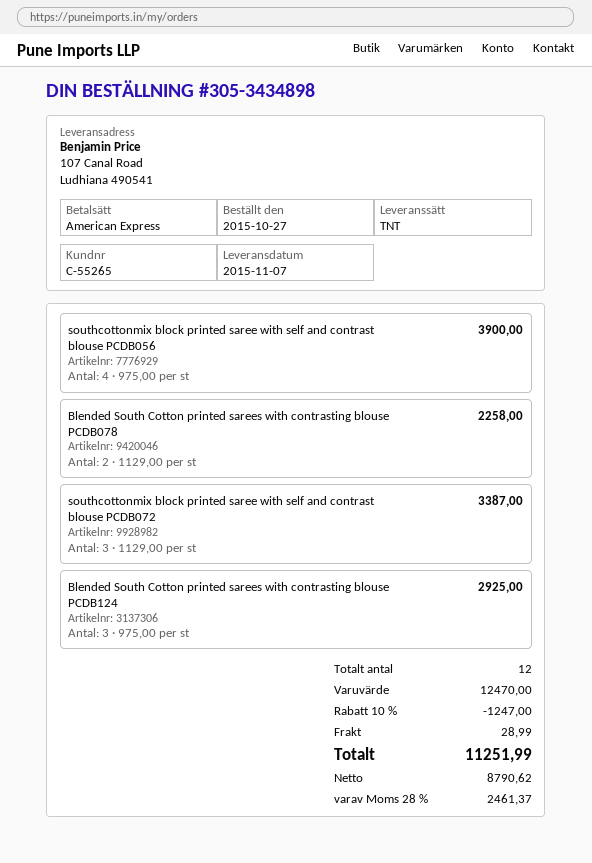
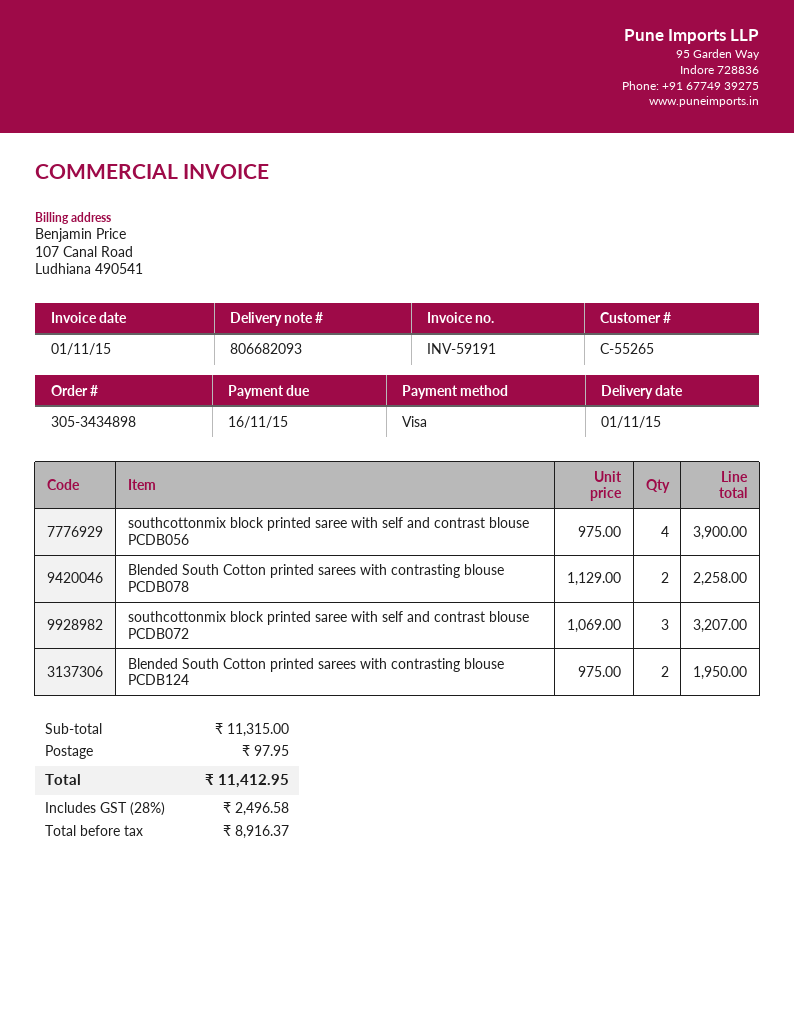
delivery date: 2015-11-07 -> 2015-11-01
payment method: American Express -> Visa
southcottonmix block printed saree with self and contrast blouse PCDB072: 3 x 1129.00 = 3387.00 -> 3 x 1069.00 = 3207.00
Blended South Cotton printed sarees with contrasting blouse PCDB124: 3 x 975.00 = 2925.00 -> 2 x 975.00 = 1950.00
subtotal: 12470.00 -> 11315.00
discount: 10% = 1247.00 -> none
shipping: 28.99 -> 97.95
net: 8790.62 -> 8916.37
tax: 28% = 2461.37 -> 28% = 2496.58
total: 11251.99 -> 11412.95

